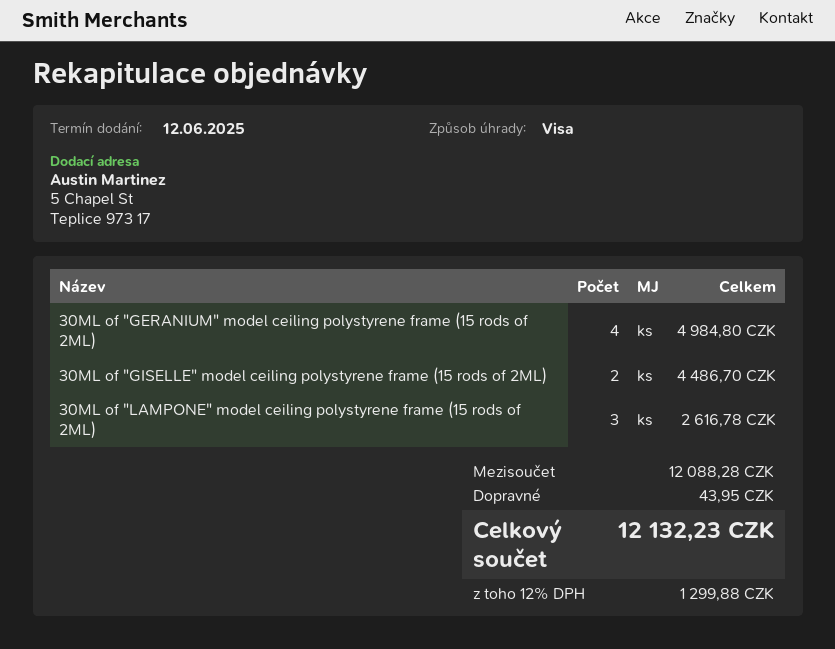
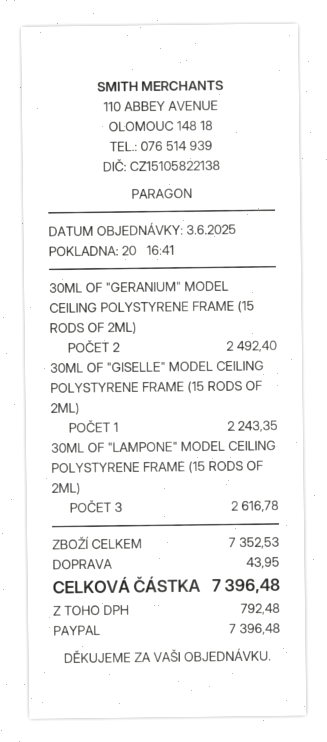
payment method: Visa -> PayPal
30ML of "GERANIUM" model ceiling polystyrene frame (15 rods of 2ML): 4 for 4984.80 -> 2 for 2492.40
30ML of "GISELLE" model ceiling polystyrene frame (15 rods of 2ML): 2 for 4486.70 -> 1 for 2243.35
subtotal: 12088.28 -> 7352.53
tax: 1299.88 -> 792.48
total: 12132.23 -> 7396.48

